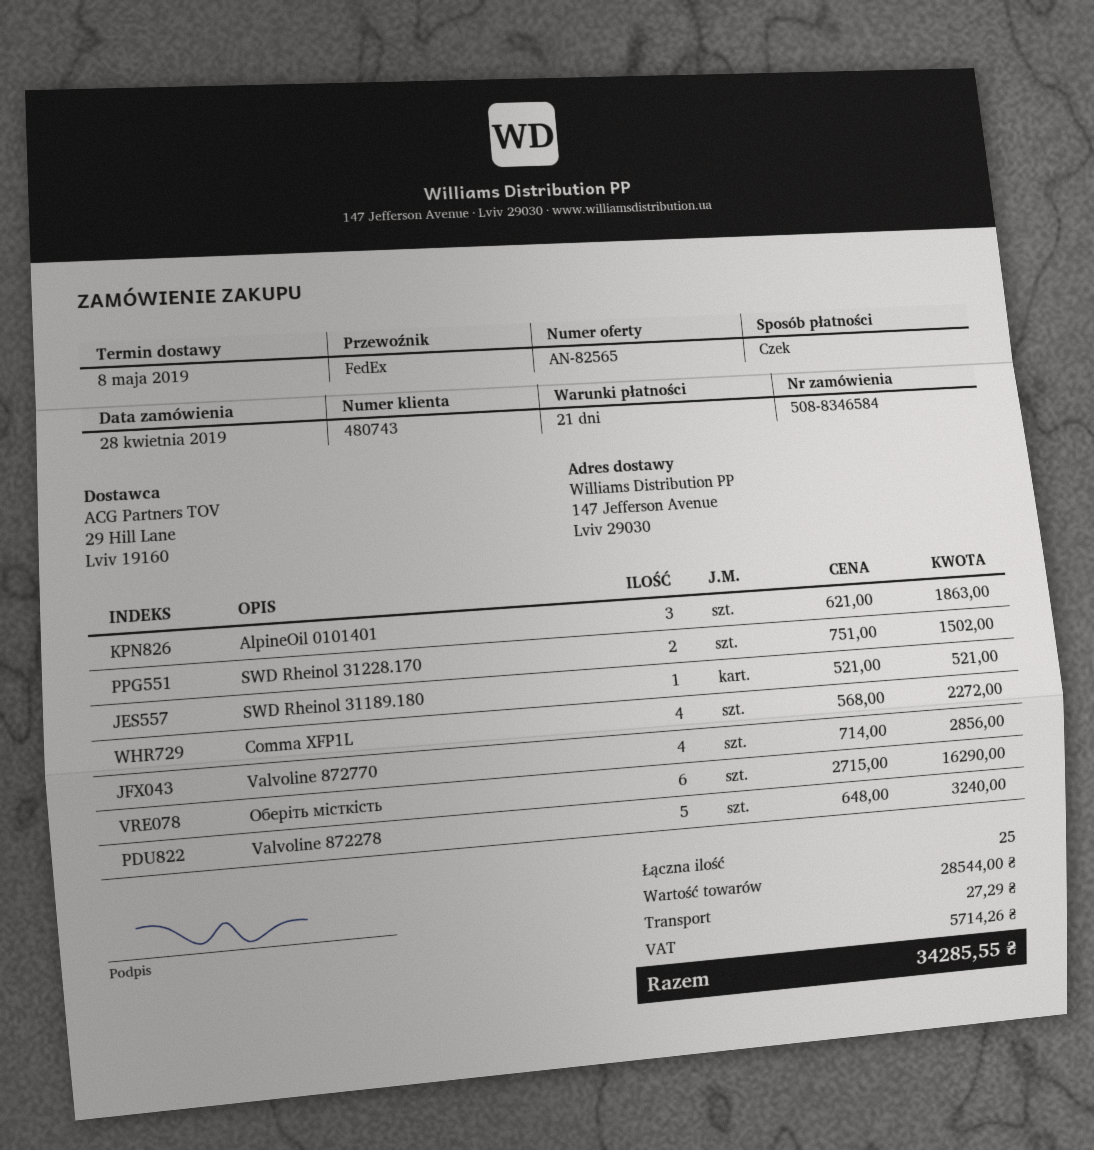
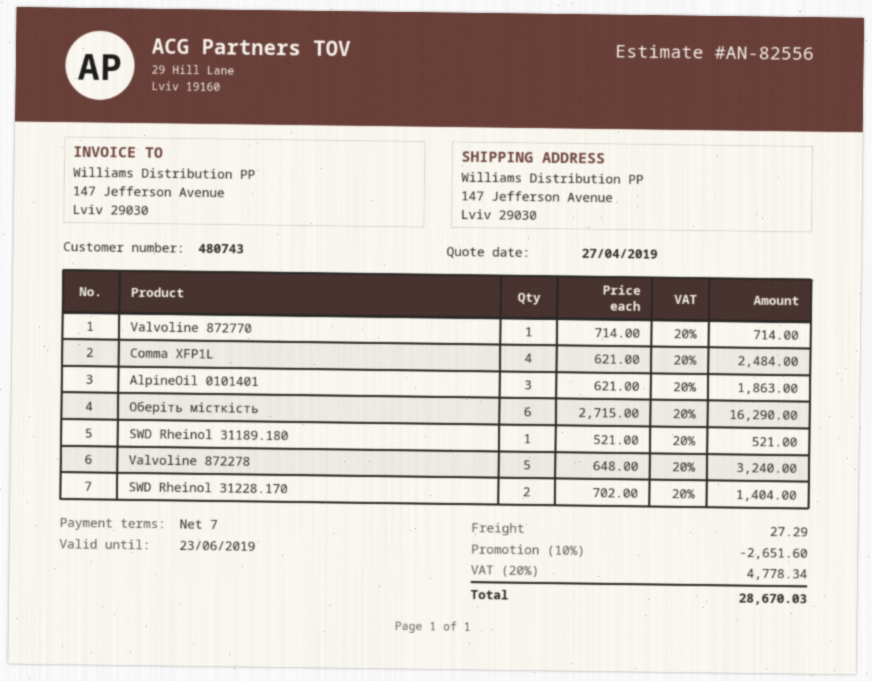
quote number: AN-82565 -> AN-82556
payment terms: 21 days -> 7 days
SWD Rheinol 31228.170: 2 x 751.00 = 1502.00 -> 2 x 702.00 = 1404.00
Comma XFP1L: 4 x 568.00 = 2272.00 -> 4 x 621.00 = 2484.00
Valvoline 872770: 4 x 714.00 = 2856.00 -> 1 x 714.00 = 714.00
discount: none -> 10% = 2651.60
tax: 5714.26 -> 4778.34
total: 34285.55 -> 28670.03

